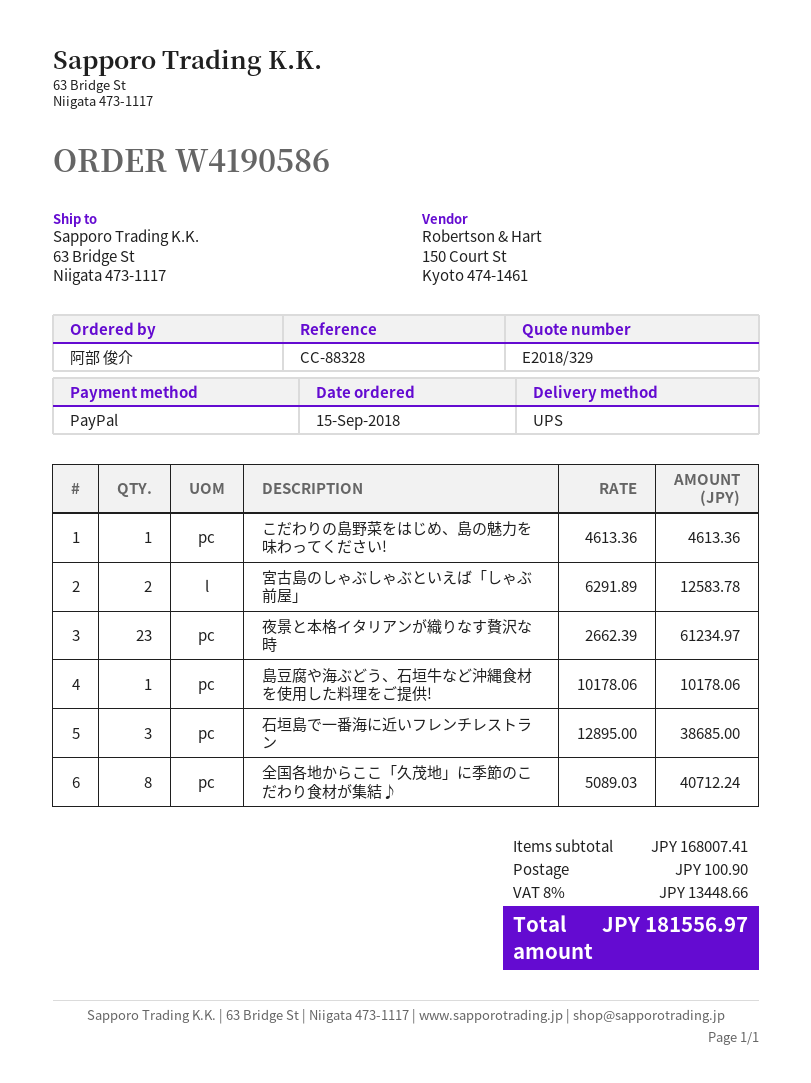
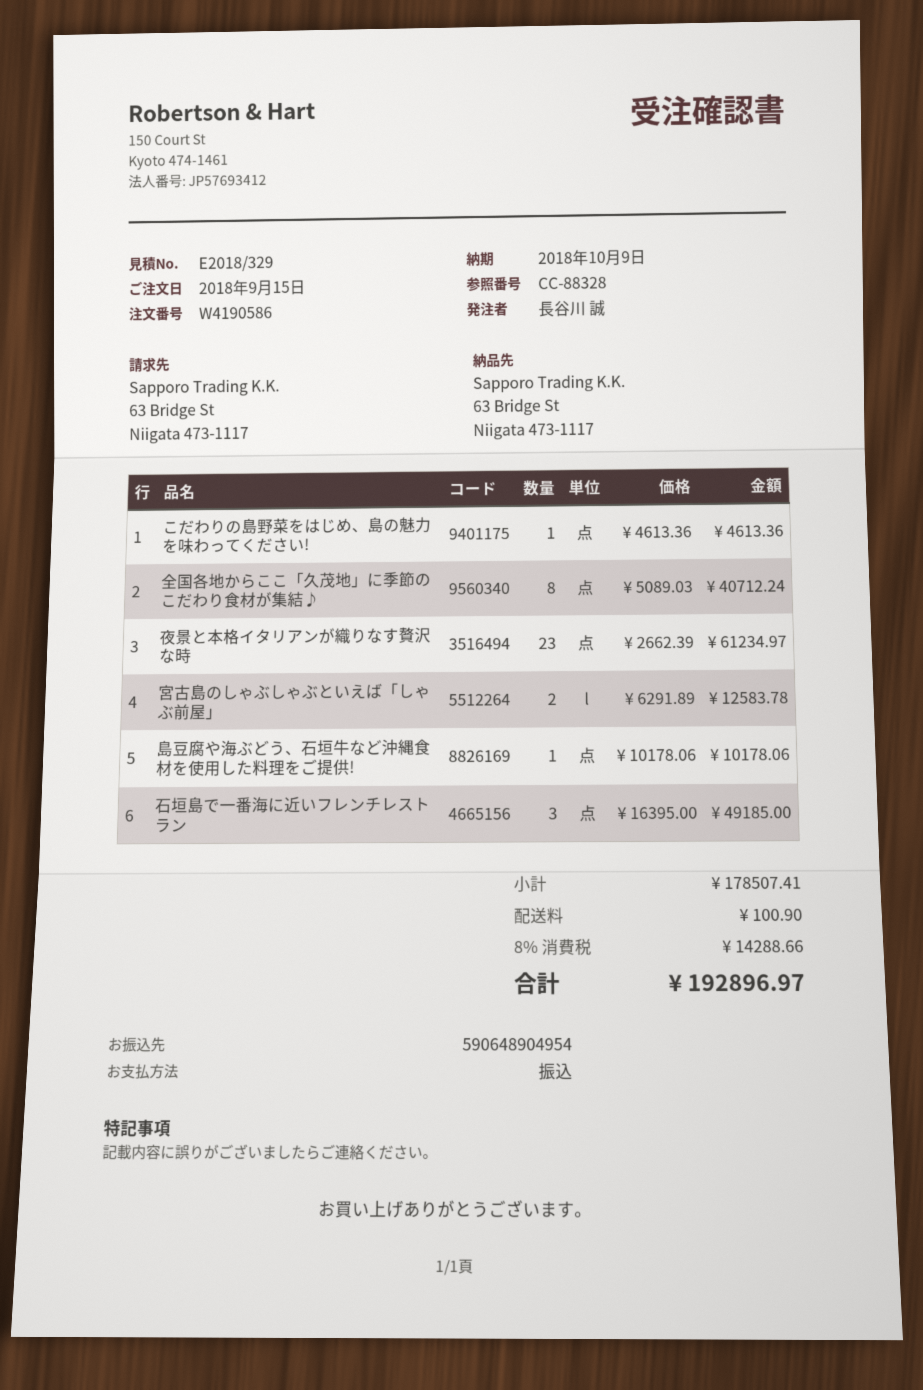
ordered by: 阿部 俊介 -> 長谷川 誠
payment method: PayPal -> bank transfer
石垣島で一番海に近いフレンチレストラン: 3 x 12895.00 = 38685.00 -> 3 x 16395.00 = 49185.00
subtotal: 168007.41 -> 178507.41
tax: 8% = 13448.66 -> 8% = 14288.66
total: 181556.97 -> 192896.97

